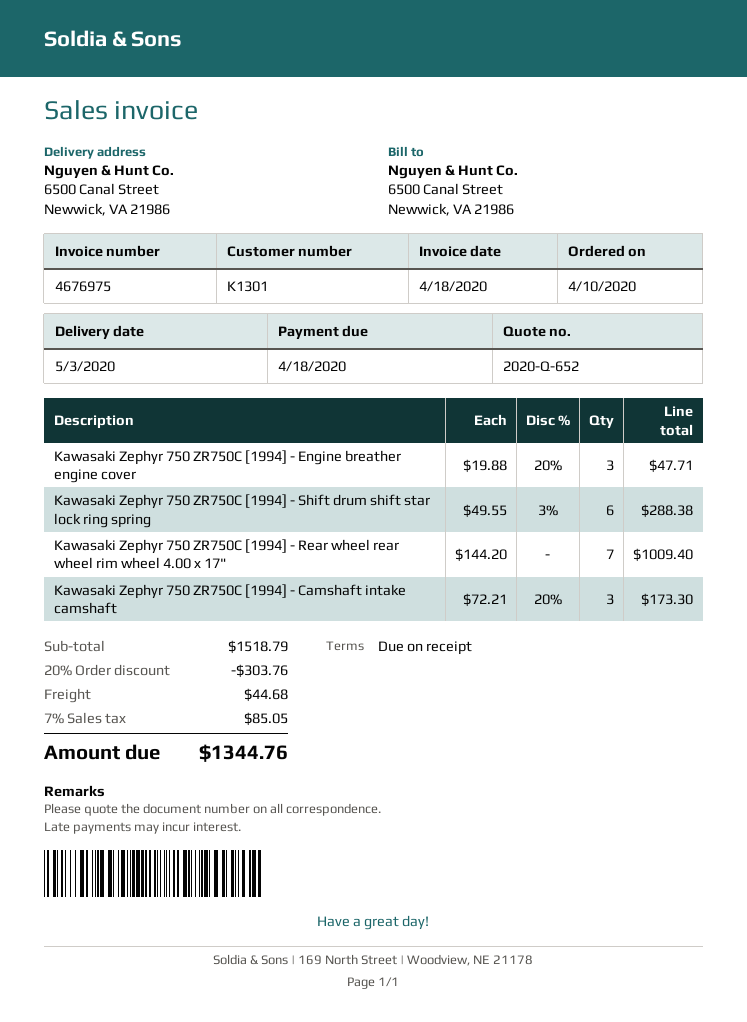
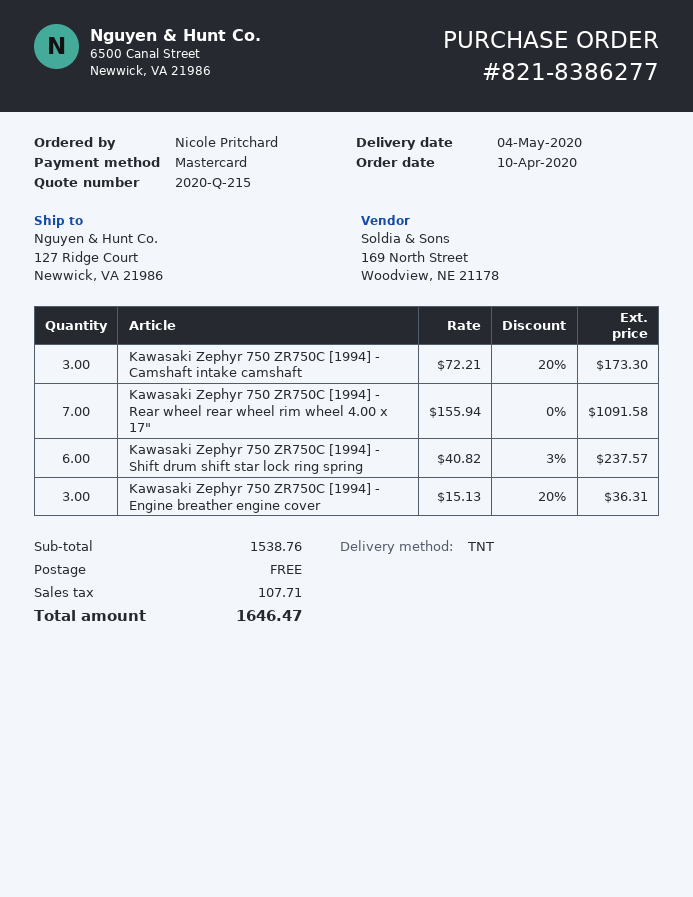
quote number: 2020-Q-652 -> 2020-Q-215
delivery date: 2020-05-03 -> 2020-05-04
ship to: 6500 Canal Street, Newwick, VA 21986 -> 127 Ridge Court, Newwick, VA 21986
Kawasaki Zephyr 750 ZR750C [1994] - Engine breather engine cover: 3 x 19.88 - 20% = 47.71 -> 3 x 15.13 - 20% = 36.31
Kawasaki Zephyr 750 ZR750C [1994] - Shift drum shift star lock ring spring: 6 x 49.55 - 3% = 288.38 -> 6 x 40.82 - 3% = 237.57
Kawasaki Zephyr 750 ZR750C [1994] - Rear wheel rear wheel rim wheel 4.00 x 17": 7 x 144.20 = 1009.40 -> 7 x 155.94 = 1091.58
subtotal: 1518.79 -> 1538.76
discount: 20% = 303.76 -> none
shipping: 44.68 -> 0.00
tax: 85.05 -> 107.71
total: 1344.76 -> 1646.47

